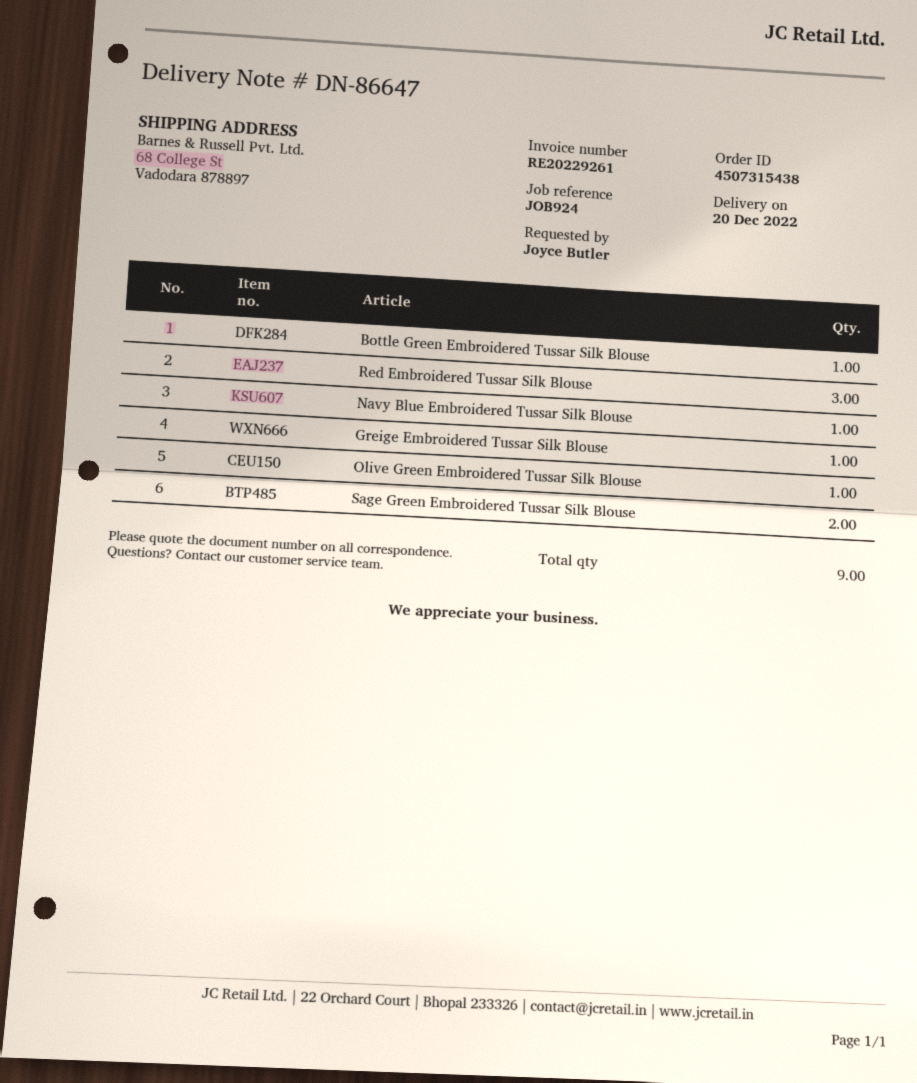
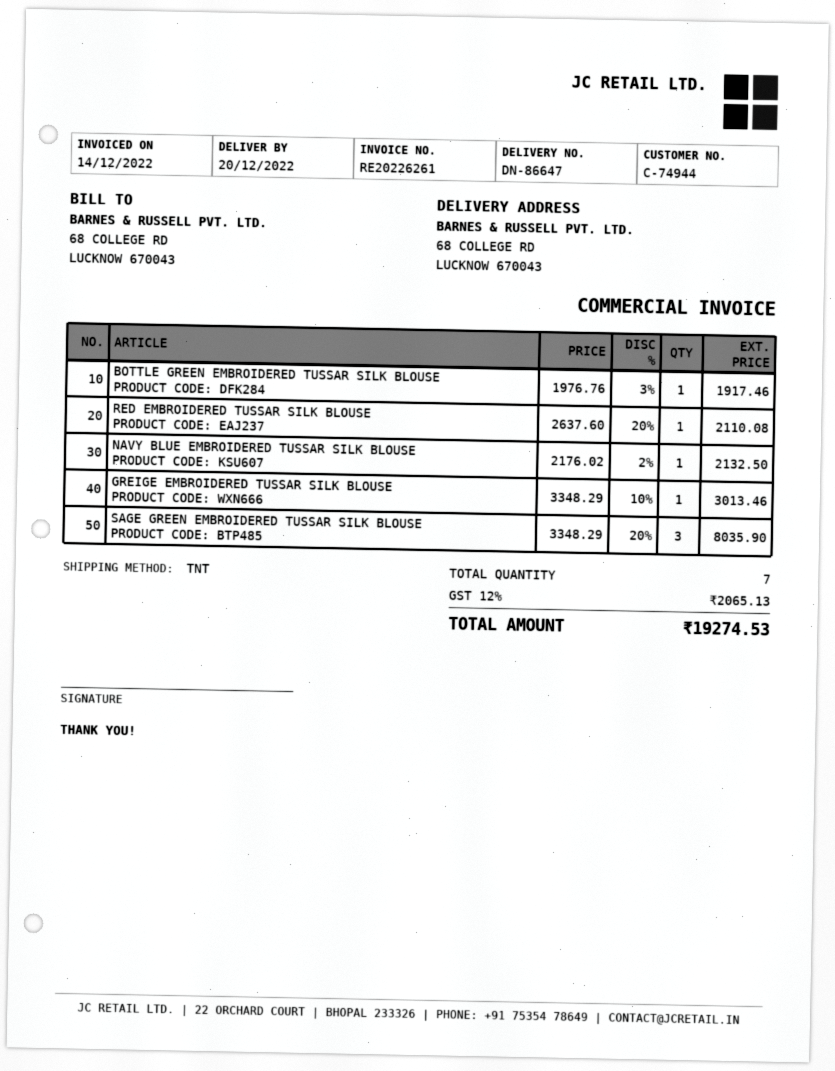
invoice number: RE20229261 -> RE20226261
ship to: 68 College St, Vadodara 878897 -> 68 COLLEGE RD, LUCKNOW 670043
Red Embroidered Tussar Silk Blouse: 3 -> 1
Olive Green Embroidered Tussar Silk Blouse: 1 -> none
Sage Green Embroidered Tussar Silk Blouse: 2 -> 3
total quantity: 9 -> 7

